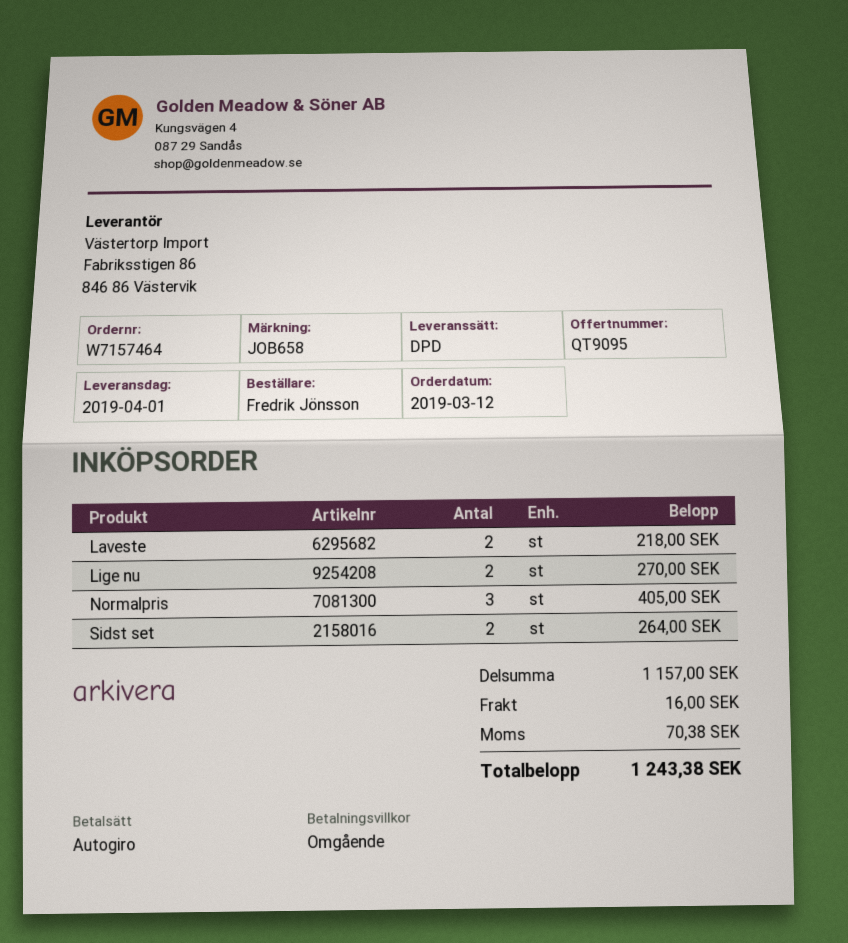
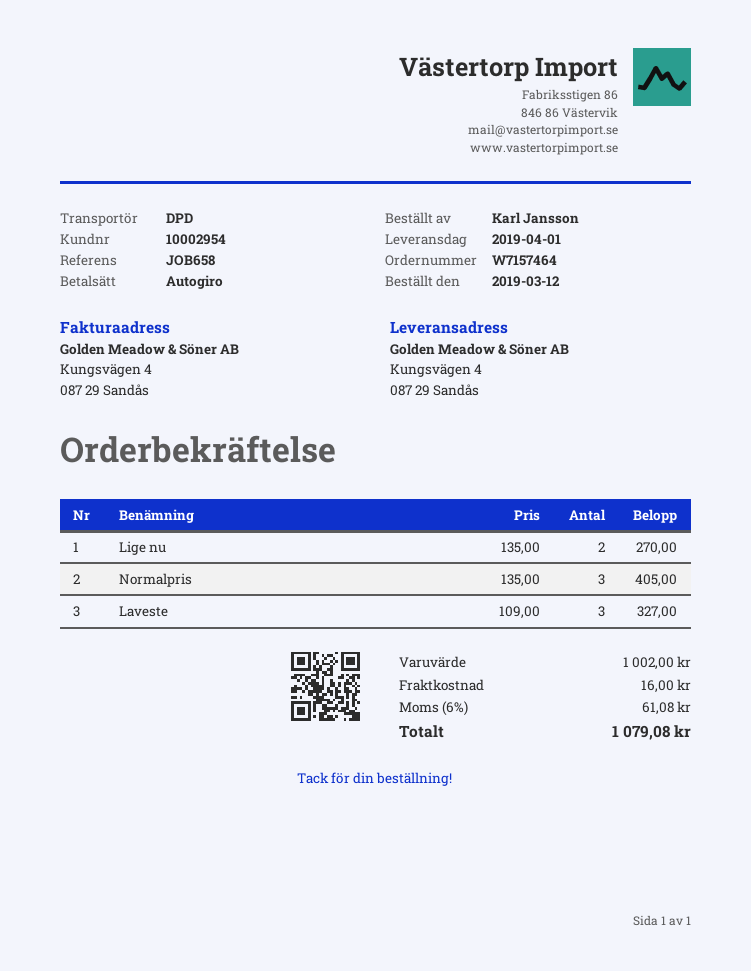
ordered by: Fredrik Jönsson -> Karl Jansson
Laveste: 2 for 218.00 -> 3 for 327.00
Sidst set: 2 for 264.00 -> none
subtotal: 1157.00 -> 1002.00
tax: 70.38 -> 61.08
total: 1243.38 -> 1079.08

